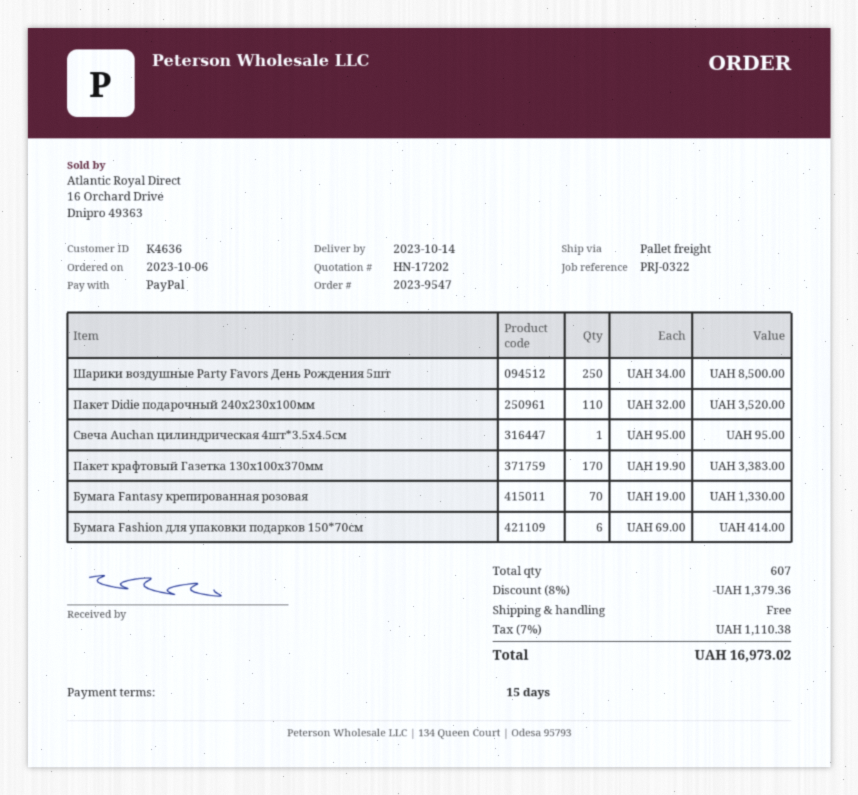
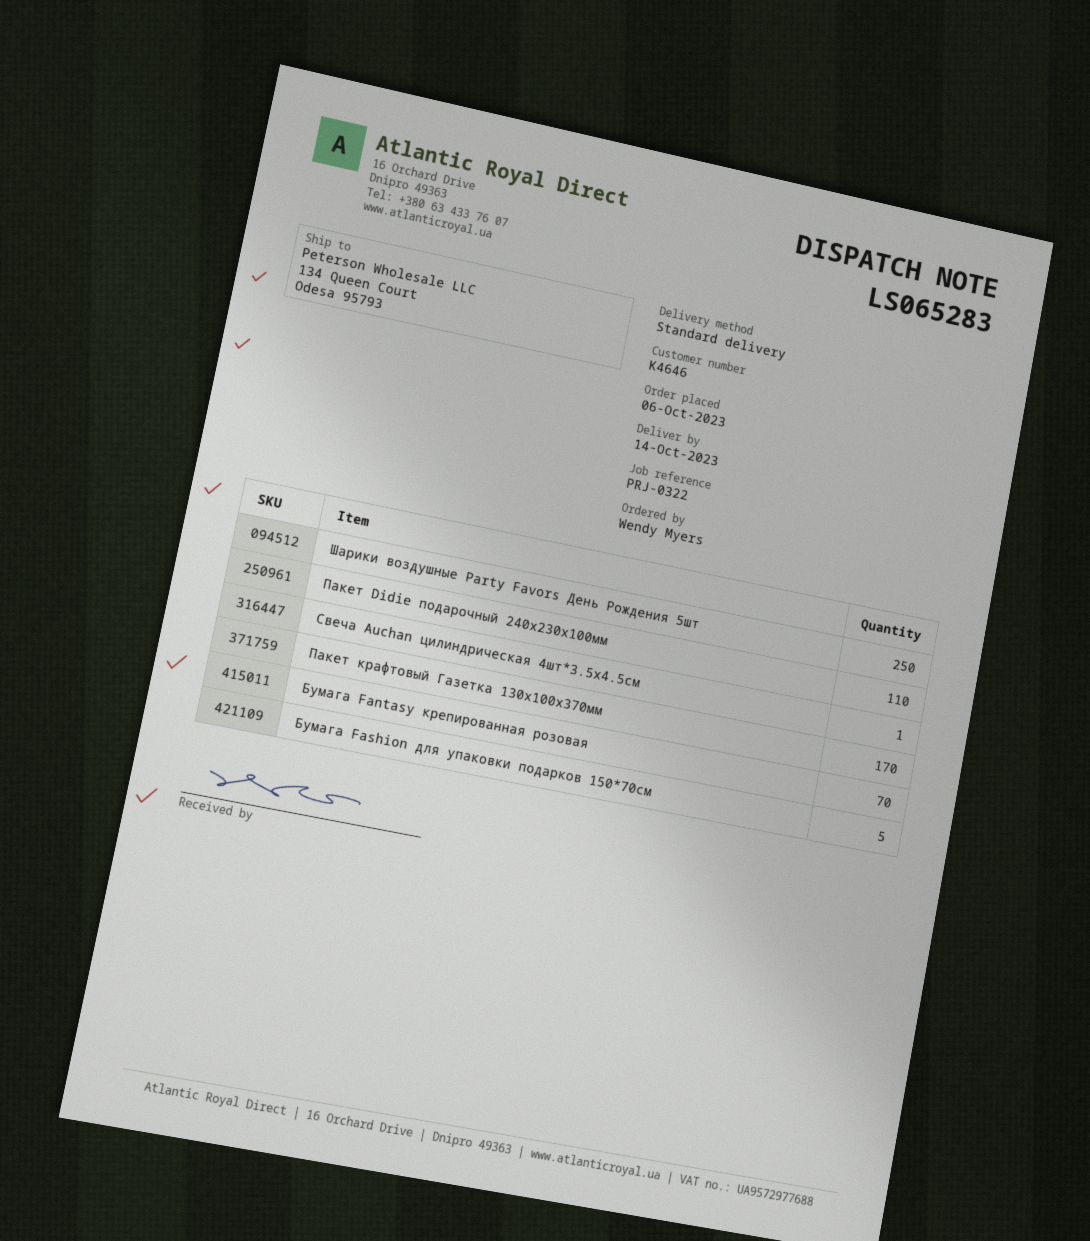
customer number: K4636 -> K4646
shipping method: pallet freight -> standard
Бумага Fashion для упаковки подарков 150*70см: 6 -> 5

